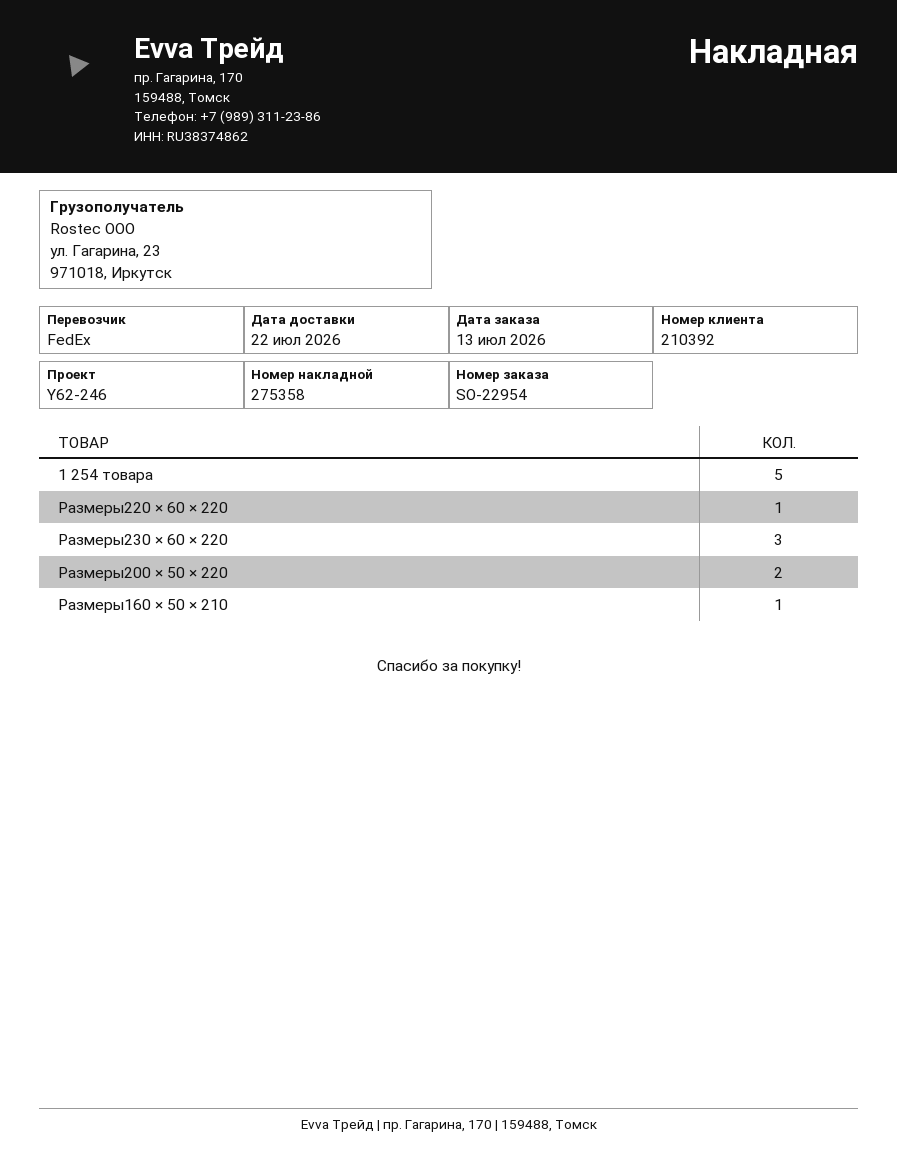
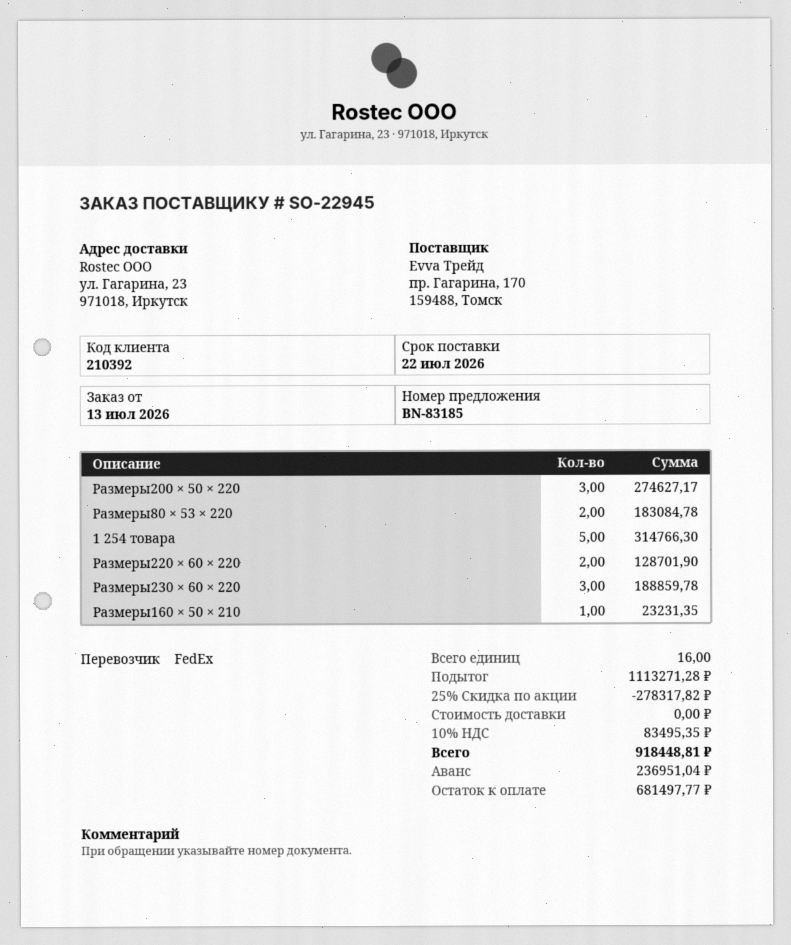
order number: SO-22954 -> SO-22945
Размеры220 × 60 × 220: 1 -> 2
Размеры200 × 50 × 220: 2 -> 3
Размеры80 × 53 × 220: none -> 2

